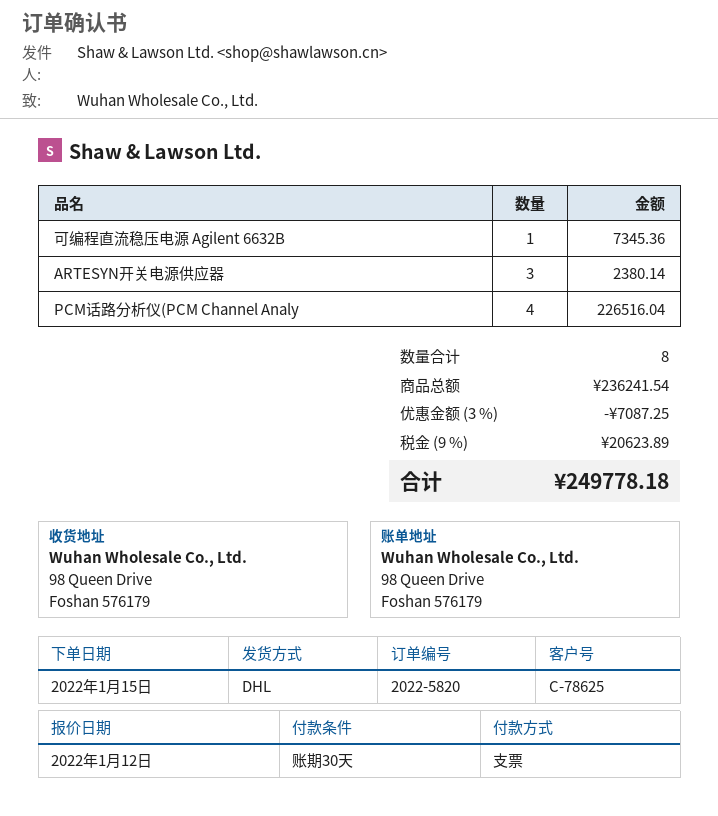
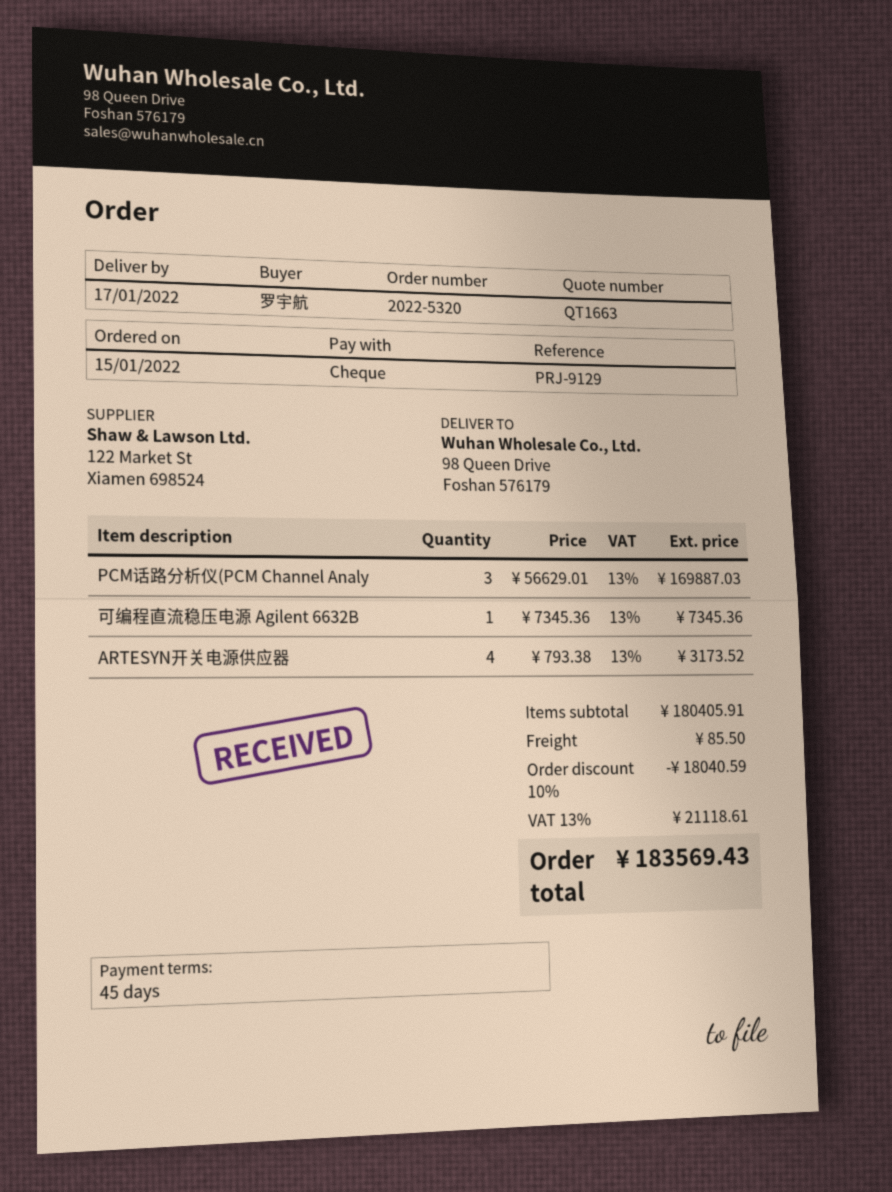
order number: 2022-5820 -> 2022-5320
payment terms: 30 days -> 45 days
ARTESYN开关电源供应器: 3 for 2380.14 -> 4 for 3173.52
PCM话路分析仪(PCM Channel Analy: 4 for 226516.04 -> 3 for 169887.03
subtotal: 236241.54 -> 180405.91
discount: 3% = 7087.25 -> 10% = 18040.59
shipping: none -> 85.50
tax: 9% = 20623.89 -> 13% = 21118.61
total: 249778.18 -> 183569.43

